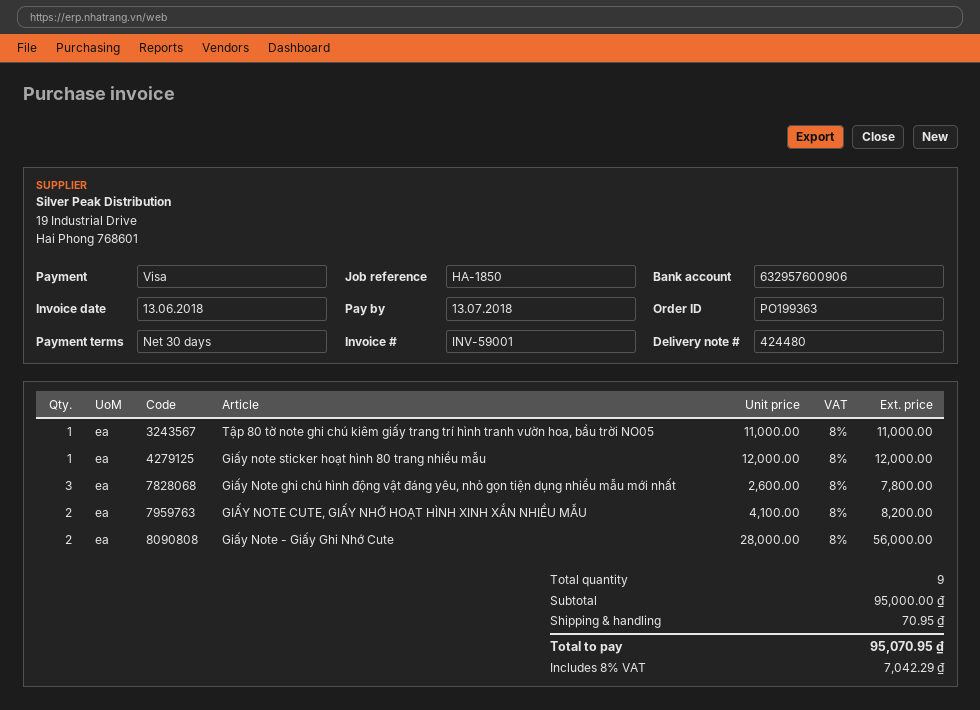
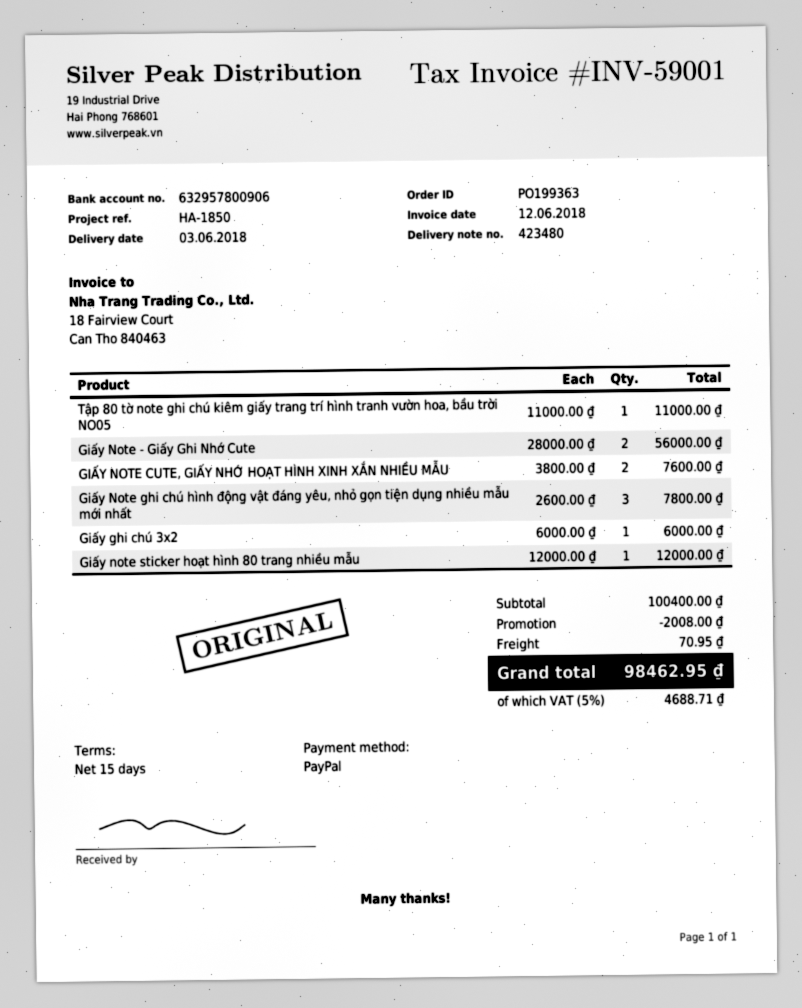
delivery note number: 424480 -> 423480
invoice date: 2018-06-13 -> 2018-06-12
payment terms: 30 days -> 15 days
payment method: Visa -> PayPal
bank account: 632957600906 -> 632957800906
GIẤY NOTE CUTE, GIẤY NHỚ HOẠT HÌNH XINH XẮN NHIỀU MẪU: 2 x 4100.00 = 8200.00 -> 2 x 3800.00 = 7600.00
Giấy ghi chú 3x2: none -> 1 x 6000.00 = 6000.00
subtotal: 95000.00 -> 100400.00
discount: none -> 2008.00
tax: 8% = 7042.29 -> 5% = 4688.71
total: 95070.95 -> 98462.95

